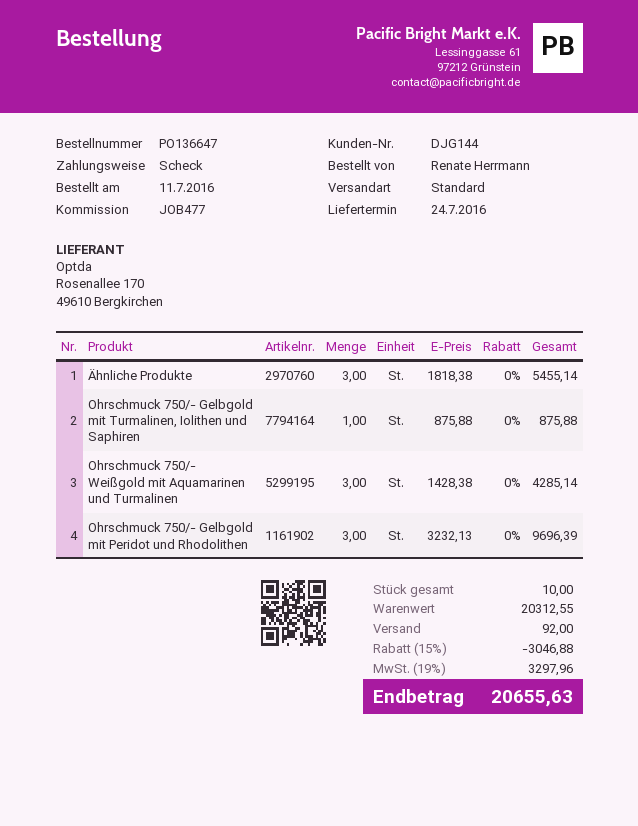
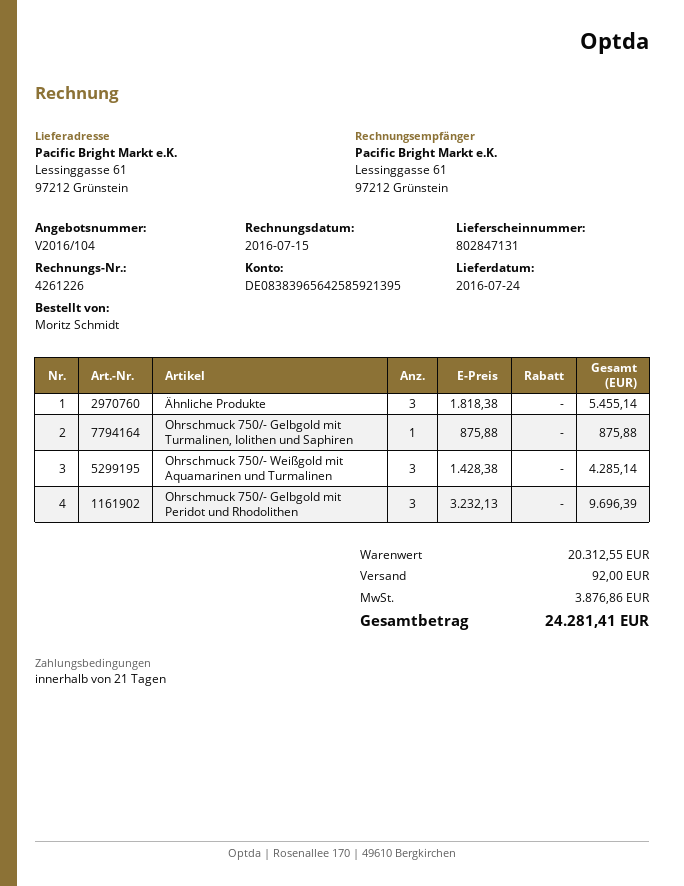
ordered by: Renate Herrmann -> Moritz Schmidt
discount: 15% = 3046.88 -> none
tax: 3297.96 -> 3876.86
total: 20655.63 -> 24281.41

